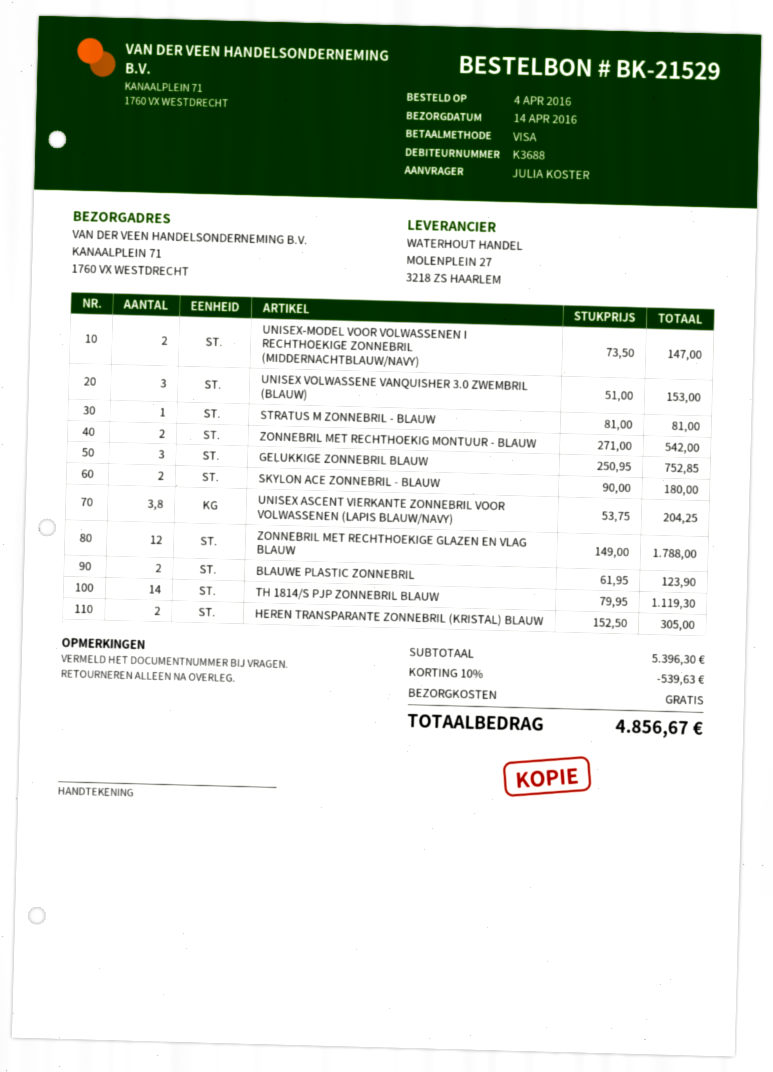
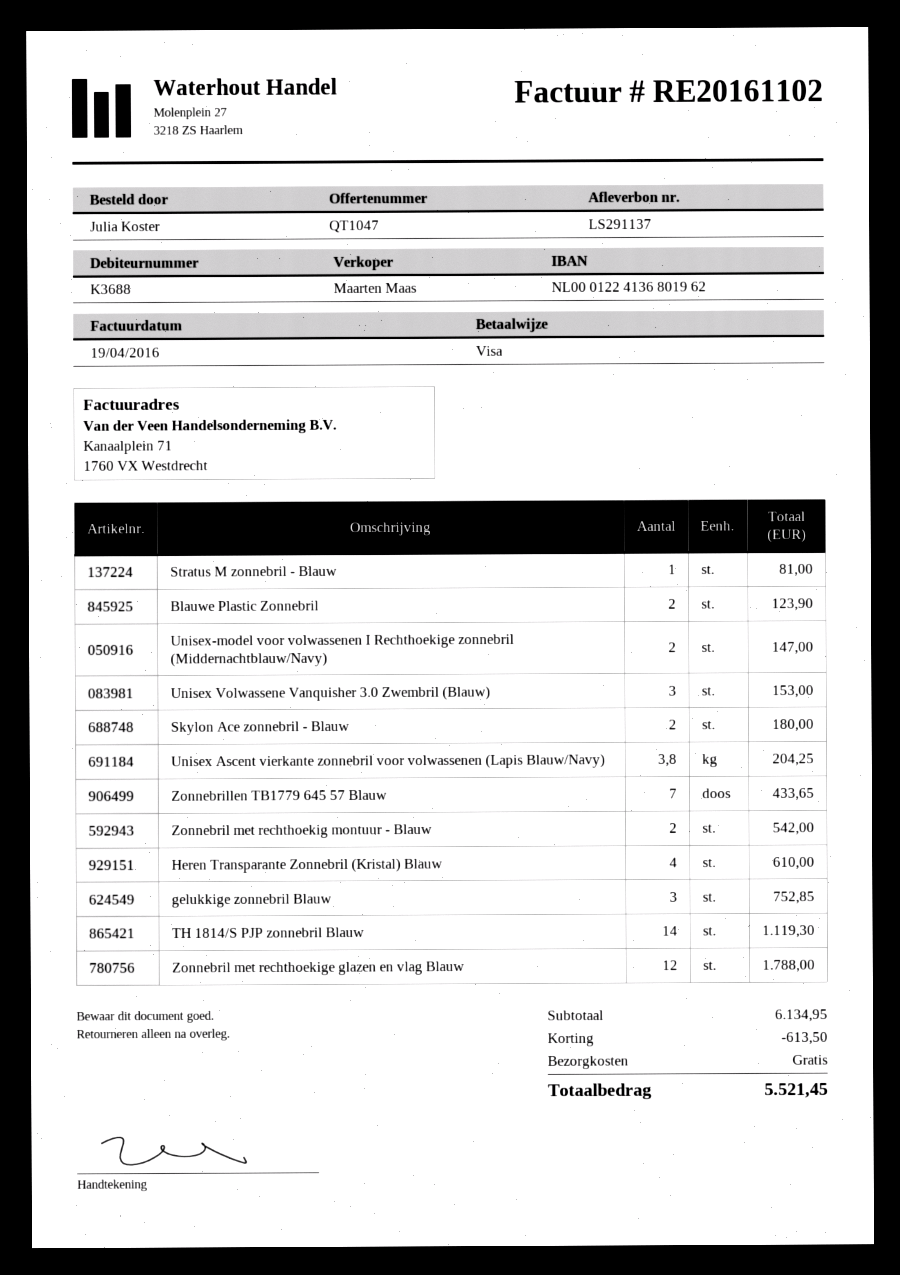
HEREN TRANSPARANTE ZONNEBRIL (KRISTAL) BLAUW: 2 for 305.00 -> 4 for 610.00
Zonnebrillen TB1779 645 57 Blauw: none -> 7 for 433.65
subtotal: 5396.30 -> 6134.95
discount: 539.63 -> 613.50
total: 4856.67 -> 5521.45

